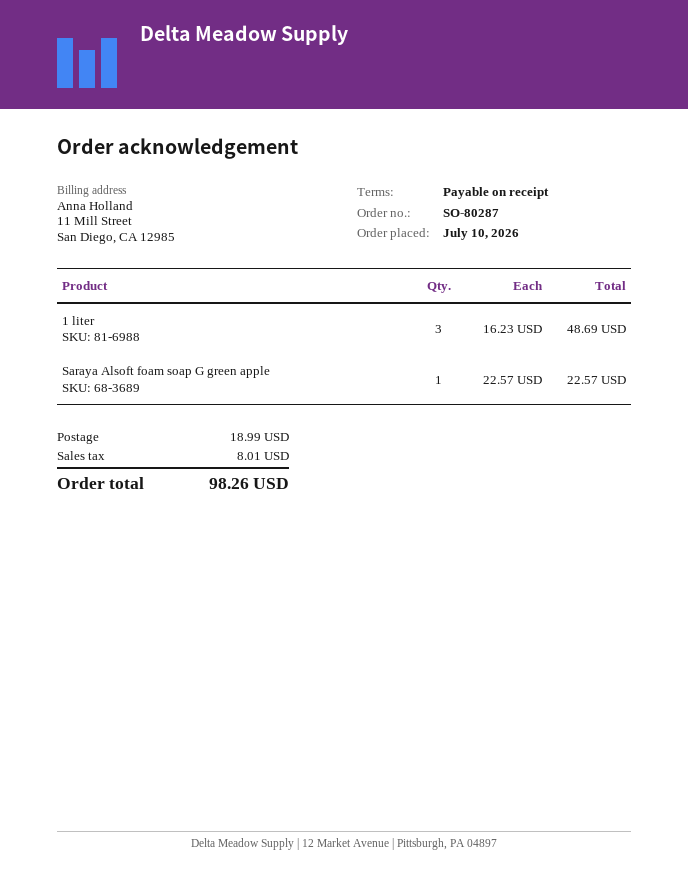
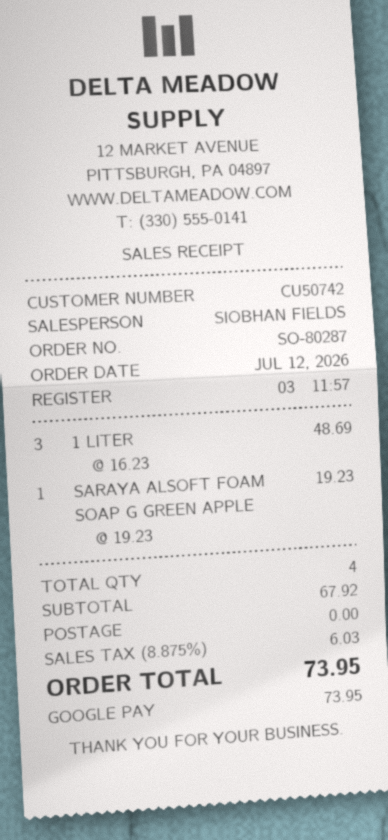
order date: 2026-07-10 -> 2026-07-12
Saraya Alsoft foam soap G green apple: 1 x 22.57 = 22.57 -> 1 x 19.23 = 19.23
shipping: 18.99 -> 0.00
tax: 8.01 -> 6.03
total: 98.26 -> 73.95

